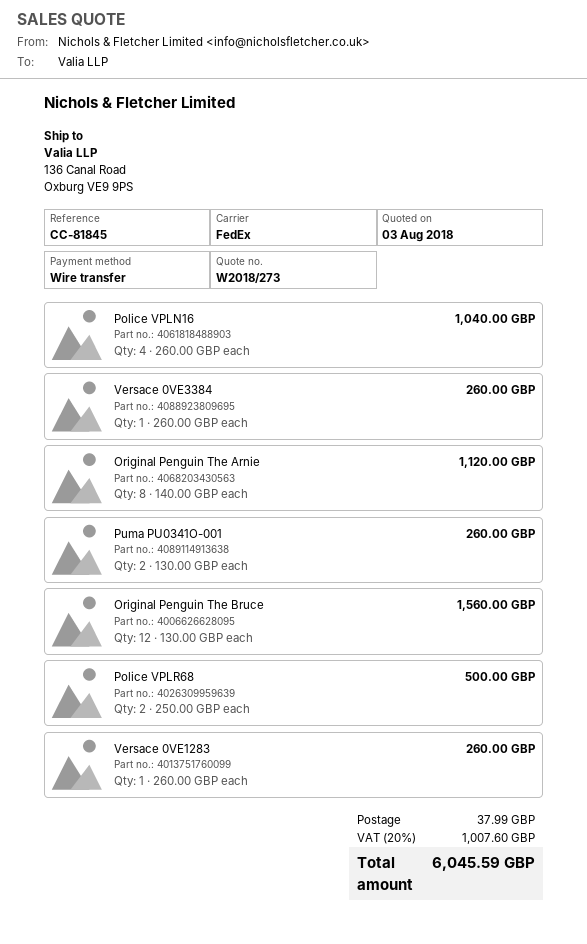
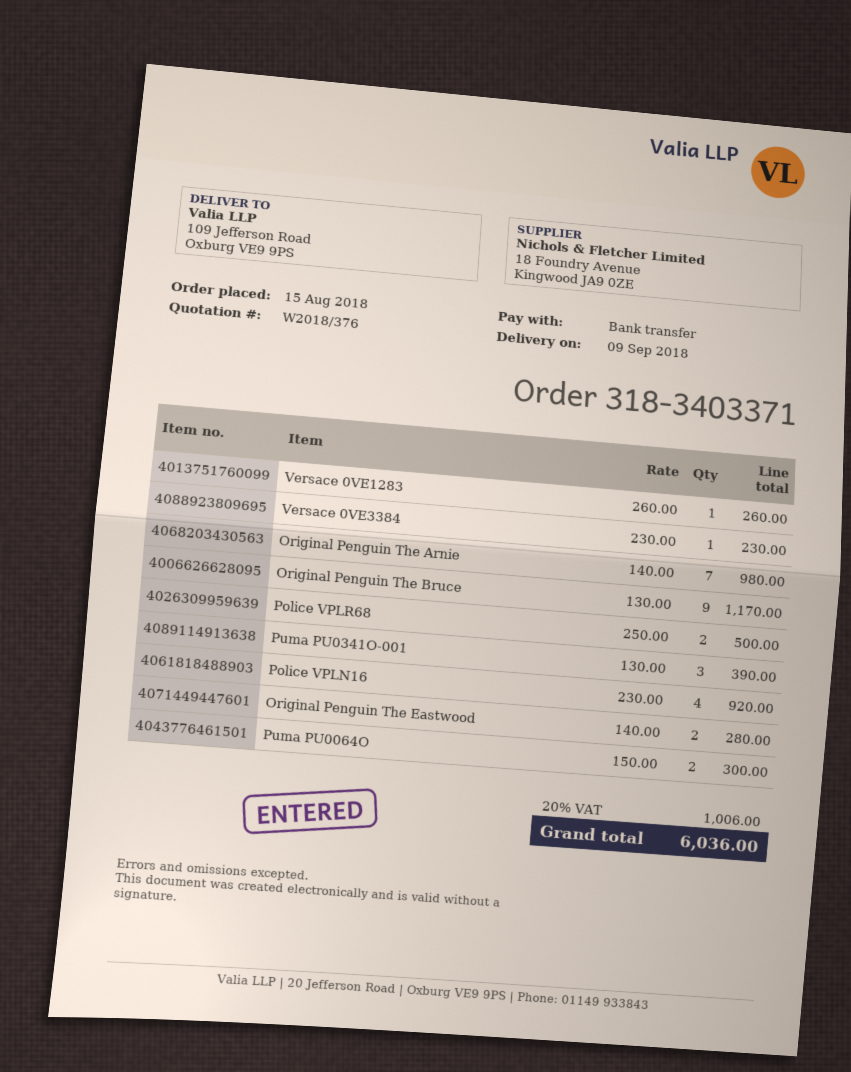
quote number: W2018/273 -> W2018/376
ship to: 136 Canal Road, Oxburg VE9 9PS -> 109 Jefferson Road, Oxburg VE9 9PS
Police VPLN16: 4 x 260.00 = 1040.00 -> 4 x 230.00 = 920.00
Versace 0VE3384: 1 x 260.00 = 260.00 -> 1 x 230.00 = 230.00
Original Penguin The Arnie: 8 x 140.00 = 1120.00 -> 7 x 140.00 = 980.00
Puma PU0341O-001: 2 x 130.00 = 260.00 -> 3 x 130.00 = 390.00
Original Penguin The Bruce: 12 x 130.00 = 1560.00 -> 9 x 130.00 = 1170.00
Original Penguin The Eastwood: none -> 2 x 140.00 = 280.00
Puma PU0064O: none -> 2 x 150.00 = 300.00
shipping: 37.99 -> none
tax: 20% = 1007.60 -> 20% = 1006.00
total: 6045.59 -> 6036.00

